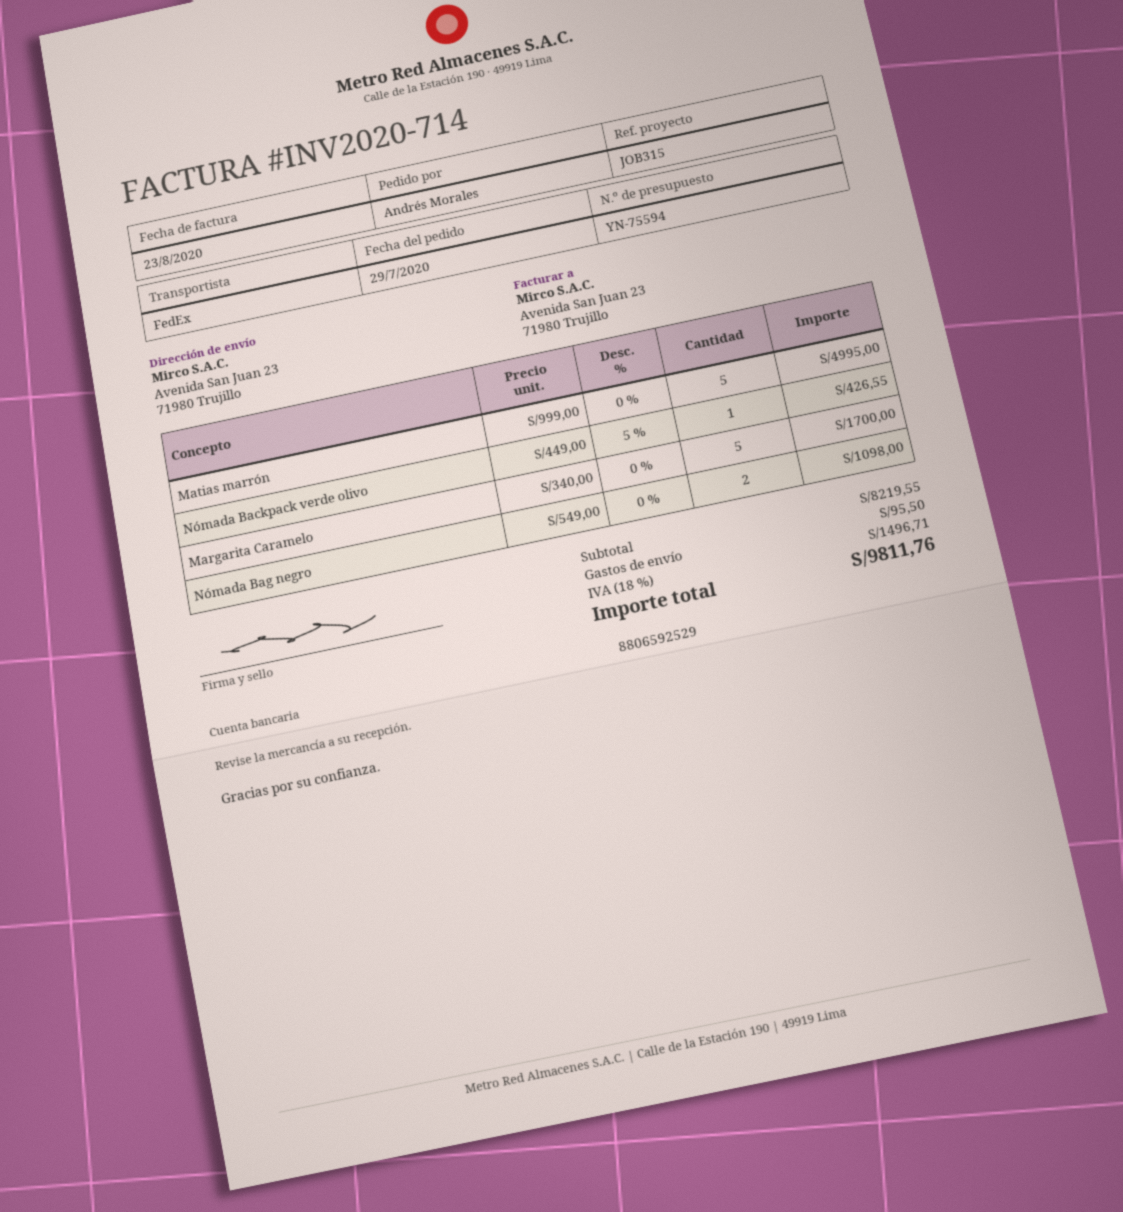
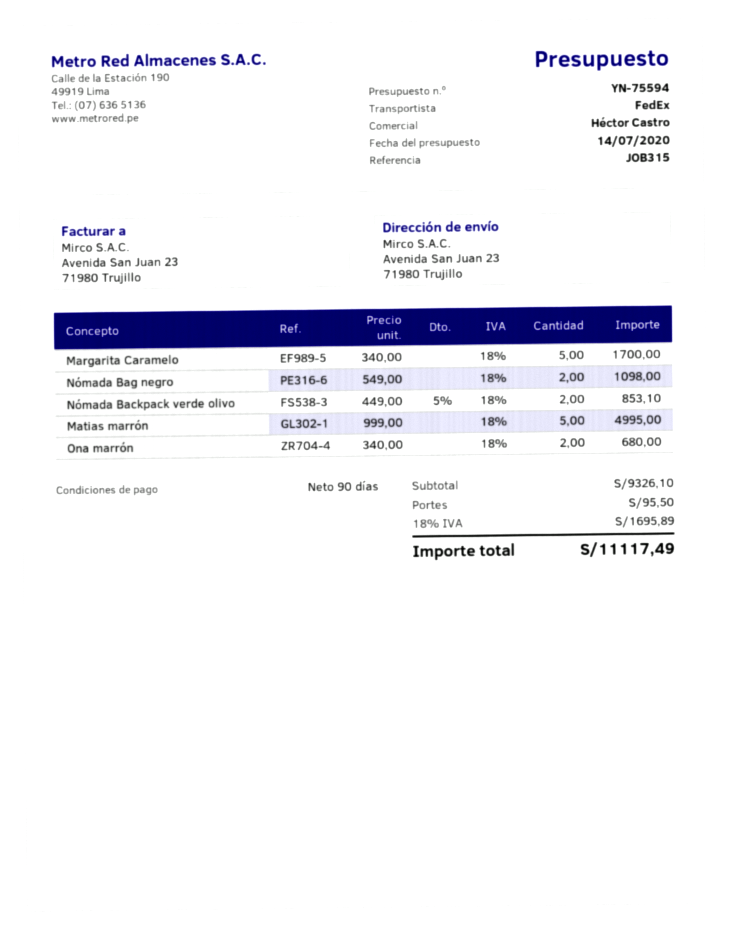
Nómada Backpack verde olivo: 1 x 449.00 - 5% = 426.55 -> 2 x 449.00 - 5% = 853.10
Ona marrón: none -> 2 x 340.00 = 680.00
subtotal: 8219.55 -> 9326.10
tax: 18% = 1496.71 -> 18% = 1695.89
total: 9811.76 -> 11117.49

